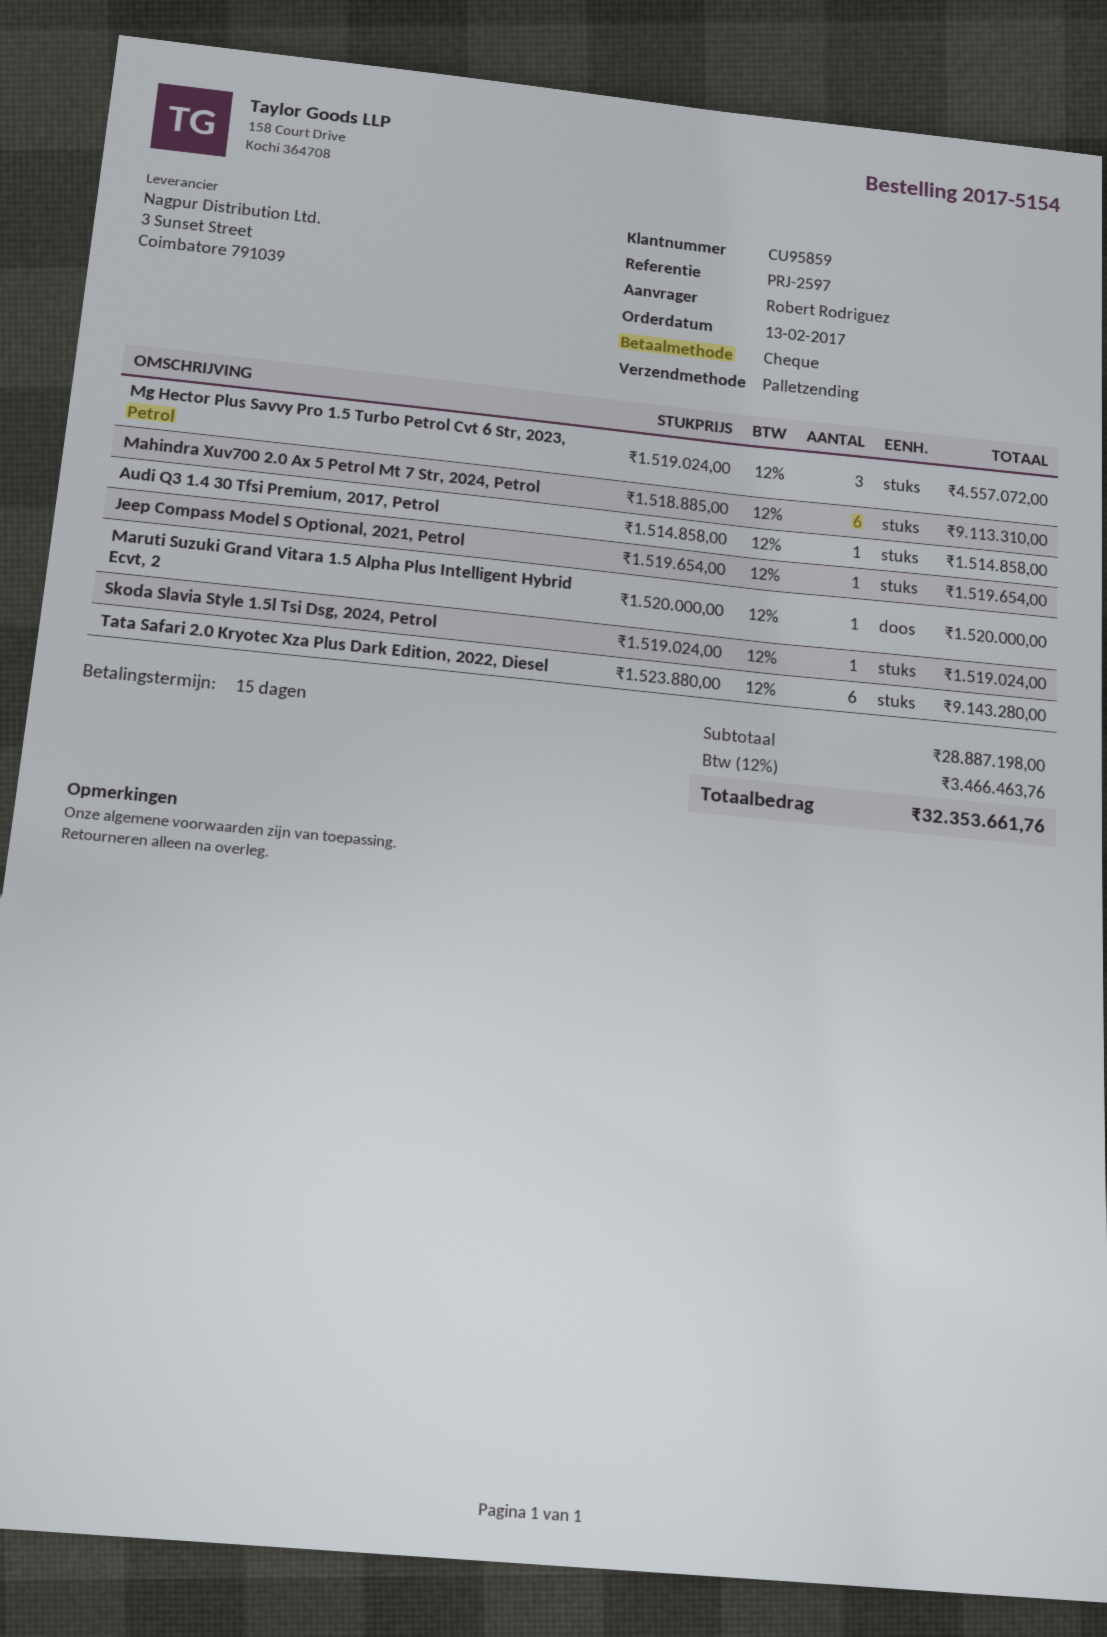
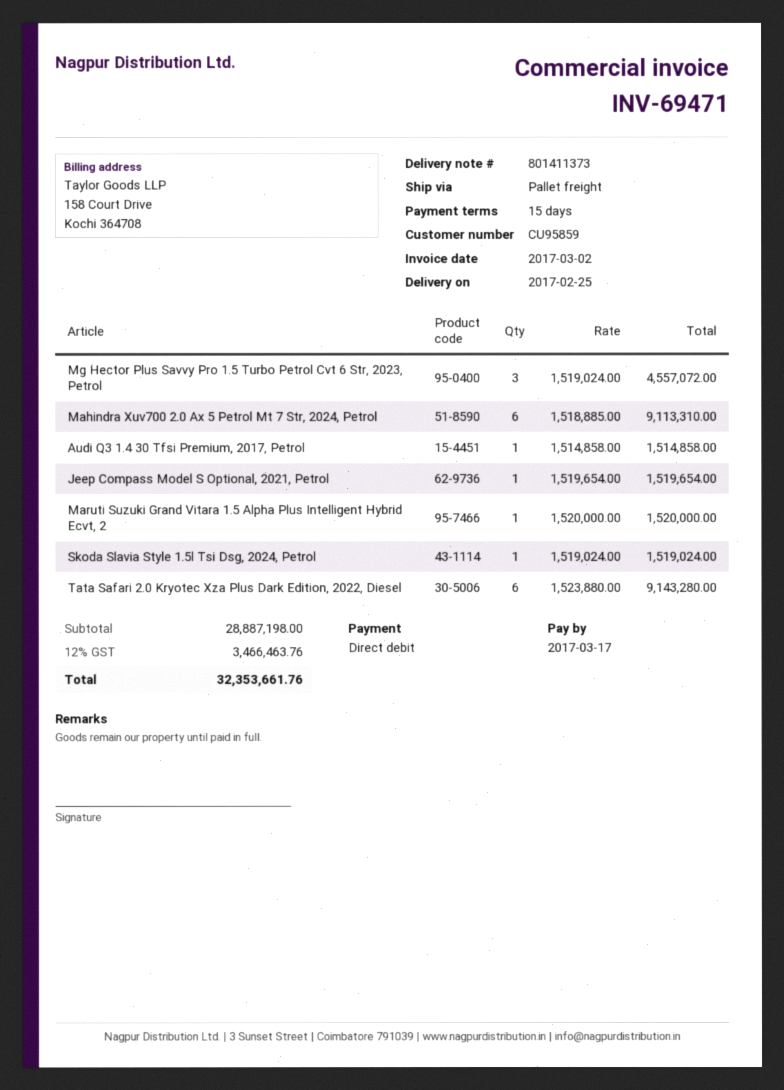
payment method: cheque -> direct debit

